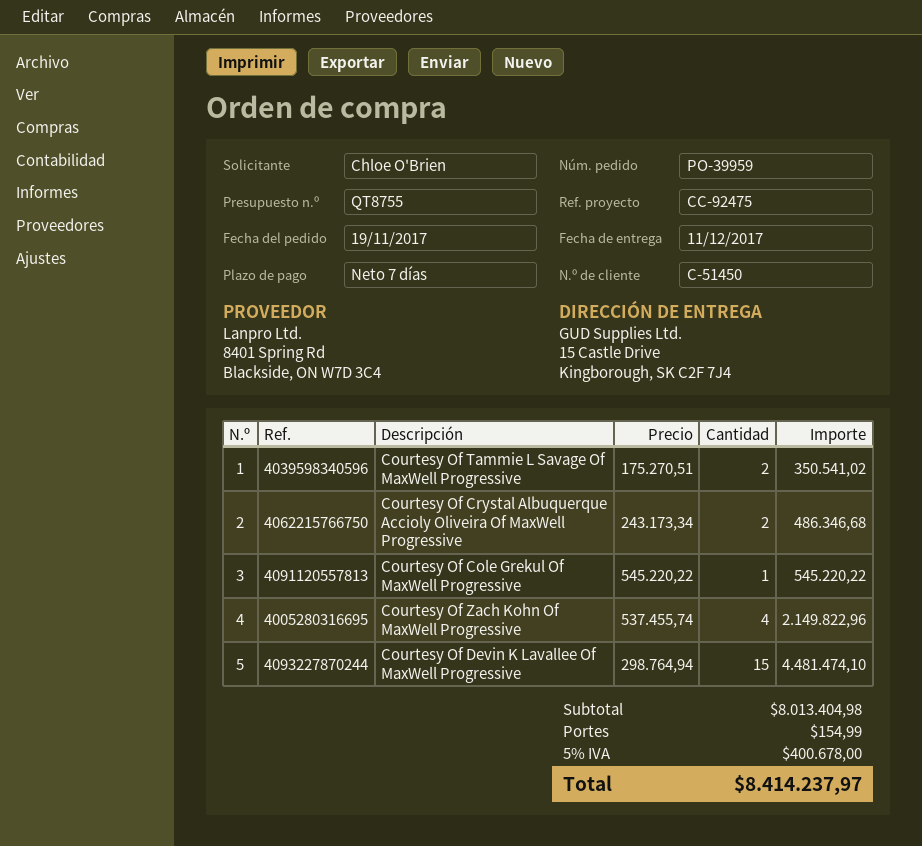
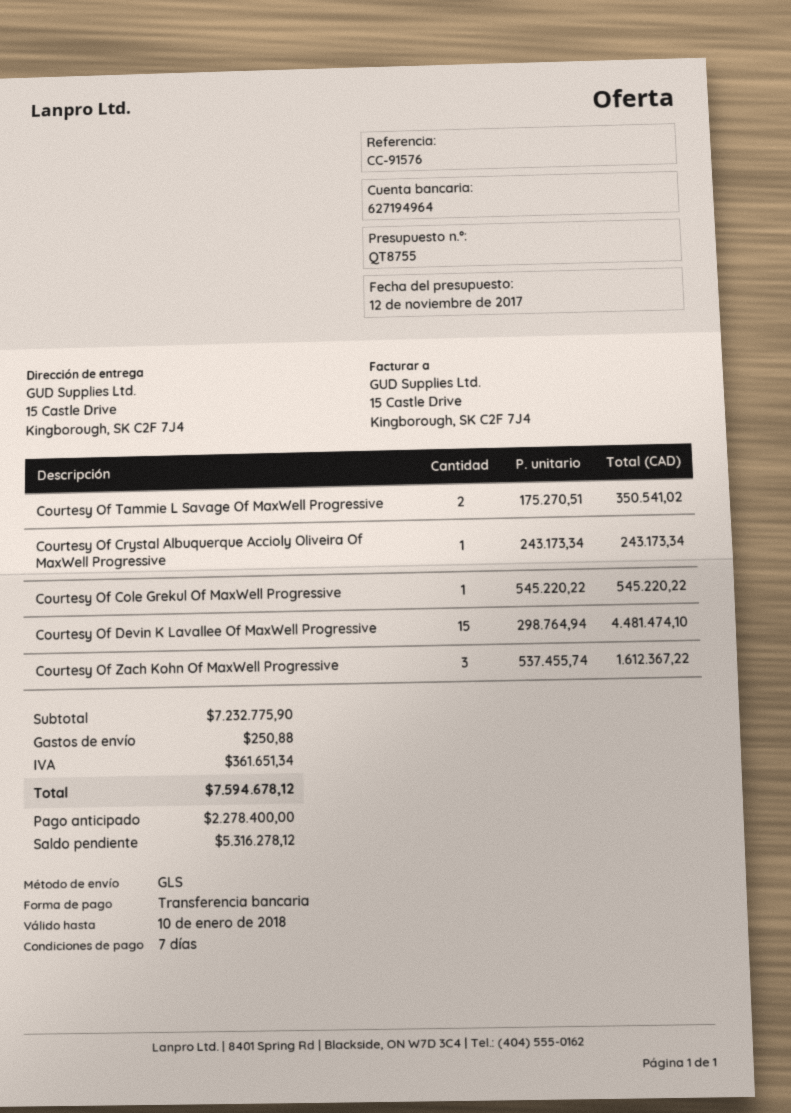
reference: CC-92475 -> CC-91576
Courtesy Of Crystal Albuquerque Accioly Oliveira Of MaxWell Progressive: 2 x 243173.34 = 486346.68 -> 1 x 243173.34 = 243173.34
Courtesy Of Zach Kohn Of MaxWell Progressive: 4 x 537455.74 = 2149822.96 -> 3 x 537455.74 = 1612367.22
subtotal: 8013404.98 -> 7232775.90
shipping: 154.99 -> 250.88
tax: 400678.00 -> 361651.34
total: 8414237.97 -> 7594678.12

